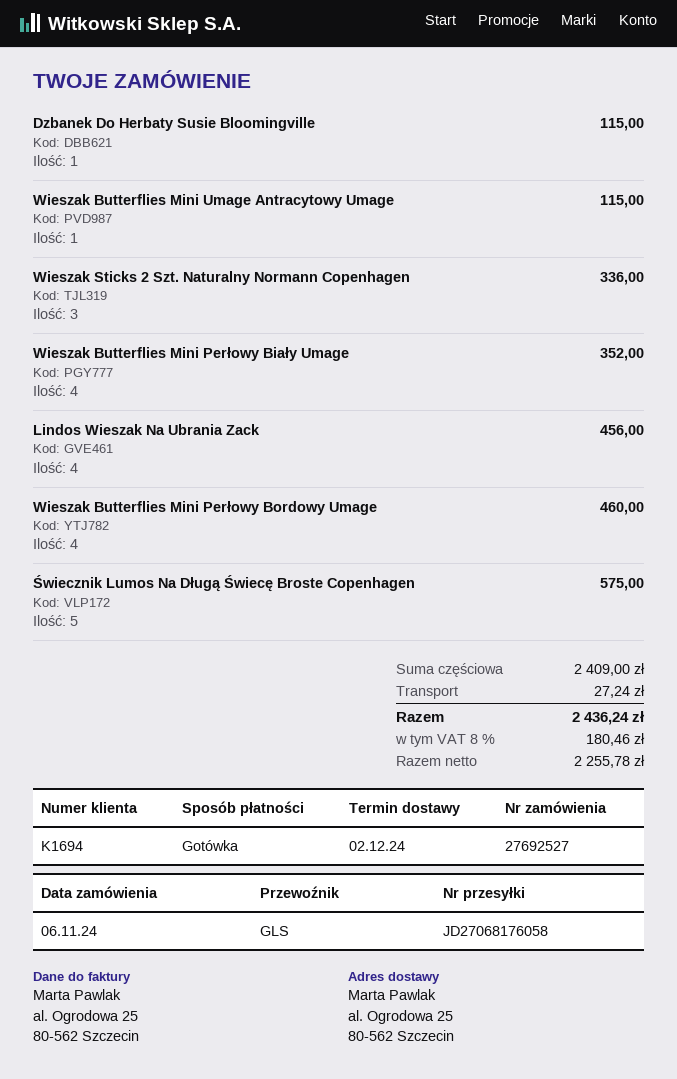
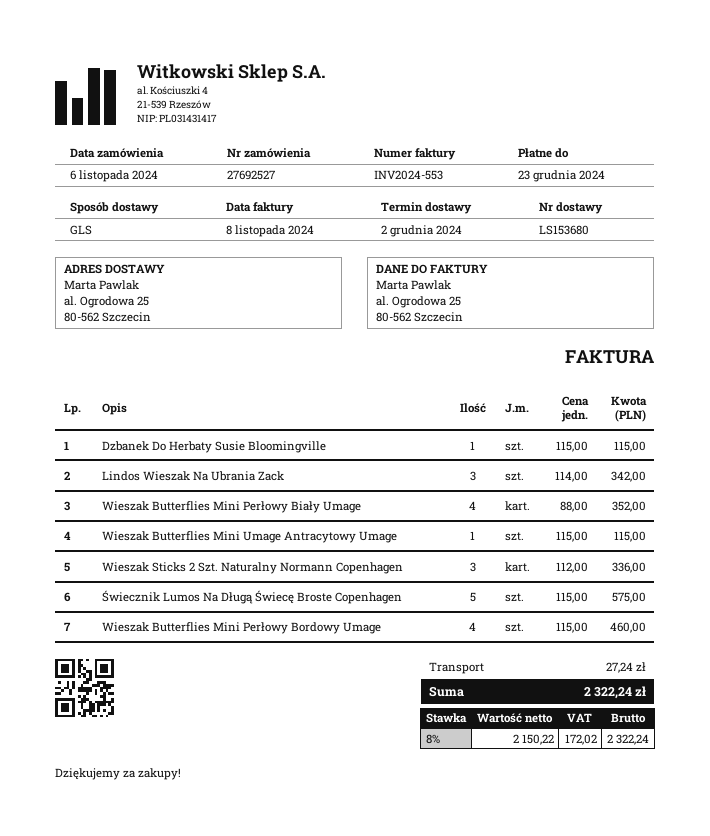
Lindos Wieszak Na Ubrania Zack: 4 for 456.00 -> 3 for 342.00
net: 2255.78 -> 2150.22
tax: 8% = 180.46 -> 8% = 172.02
total: 2436.24 -> 2322.24

